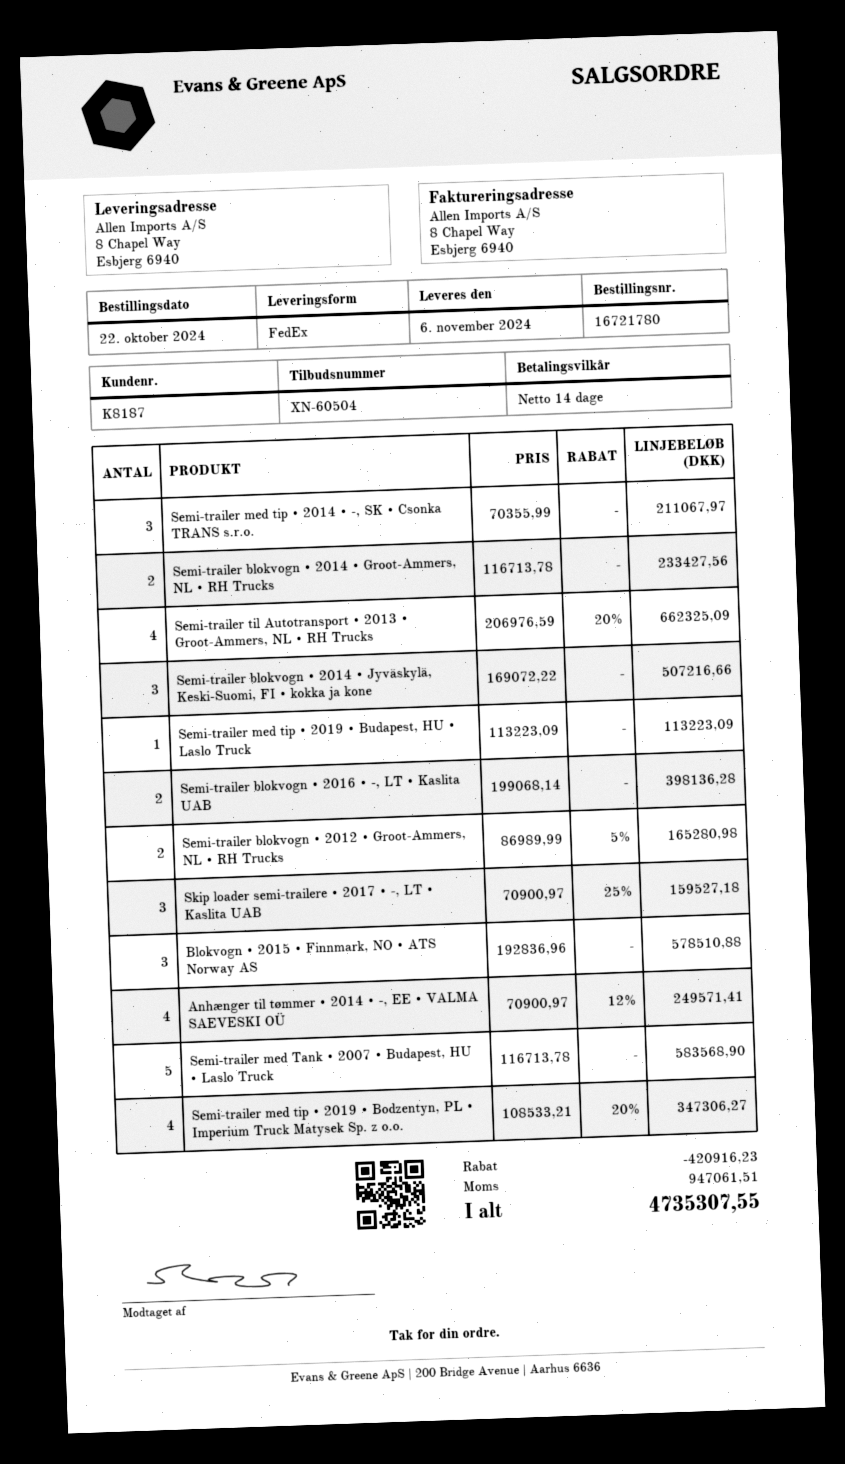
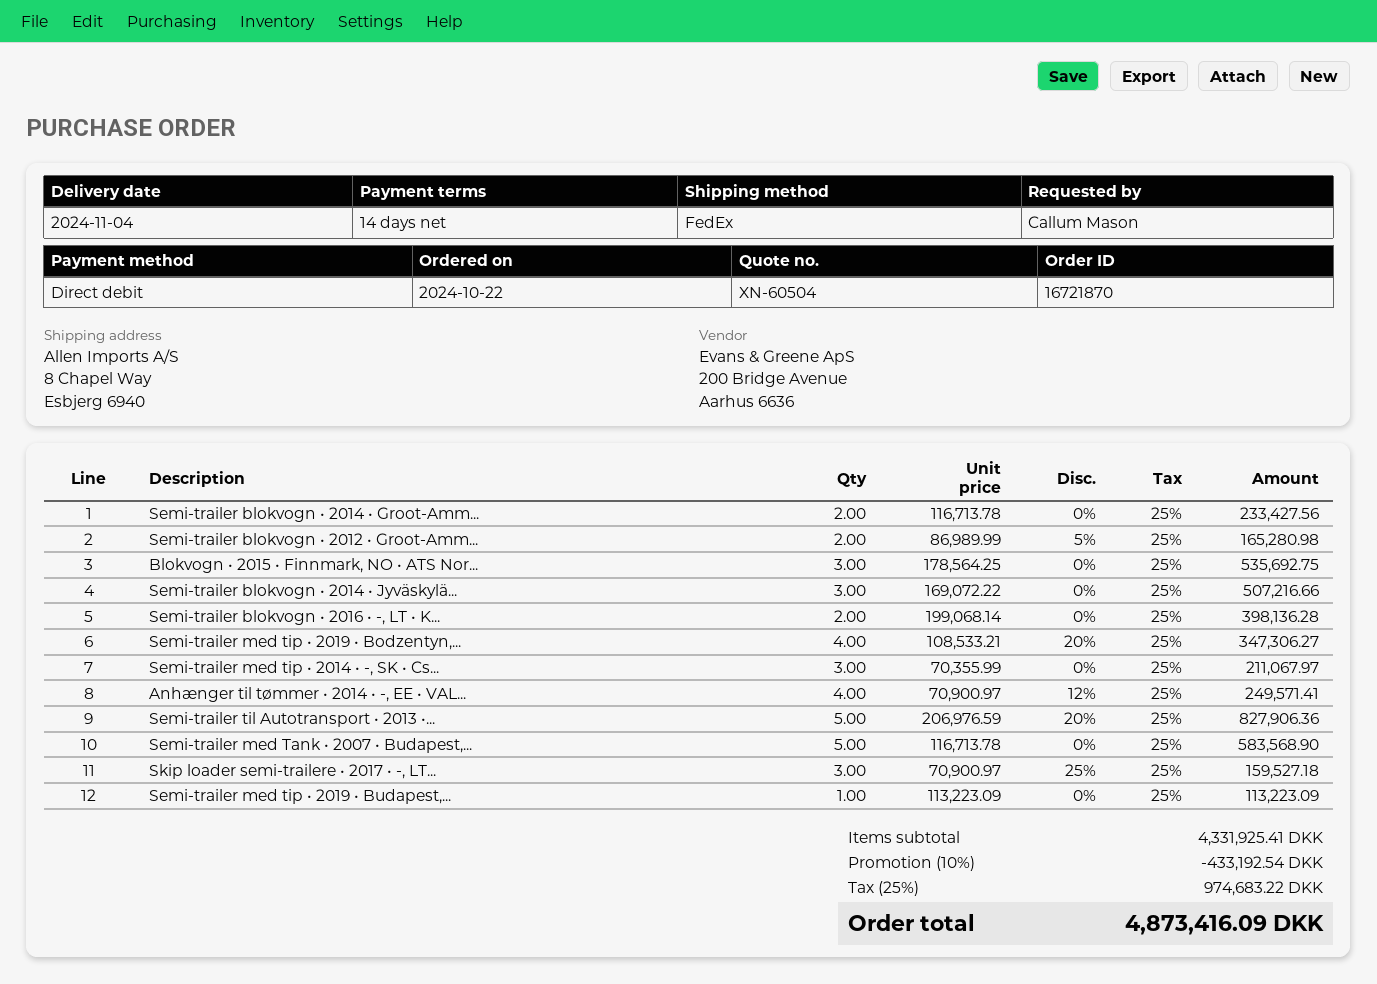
order number: 16721780 -> 16721870
delivery date: 2024-11-06 -> 2024-11-04
Semi-trailer til Autotransport • 2013 • Groot-Ammers, NL • RH Trucks: 4 x 206976.59 - 20% = 662325.09 -> 5 x 206976.59 - 20% = 827906.36
Blokvogn • 2015 • Finnmark, NO • ATS Norway AS: 3 x 192836.96 = 578510.88 -> 3 x 178564.25 = 535692.75
discount: 420916.23 -> 433192.54
tax: 947061.51 -> 974683.22
total: 4735307.55 -> 4873416.09

